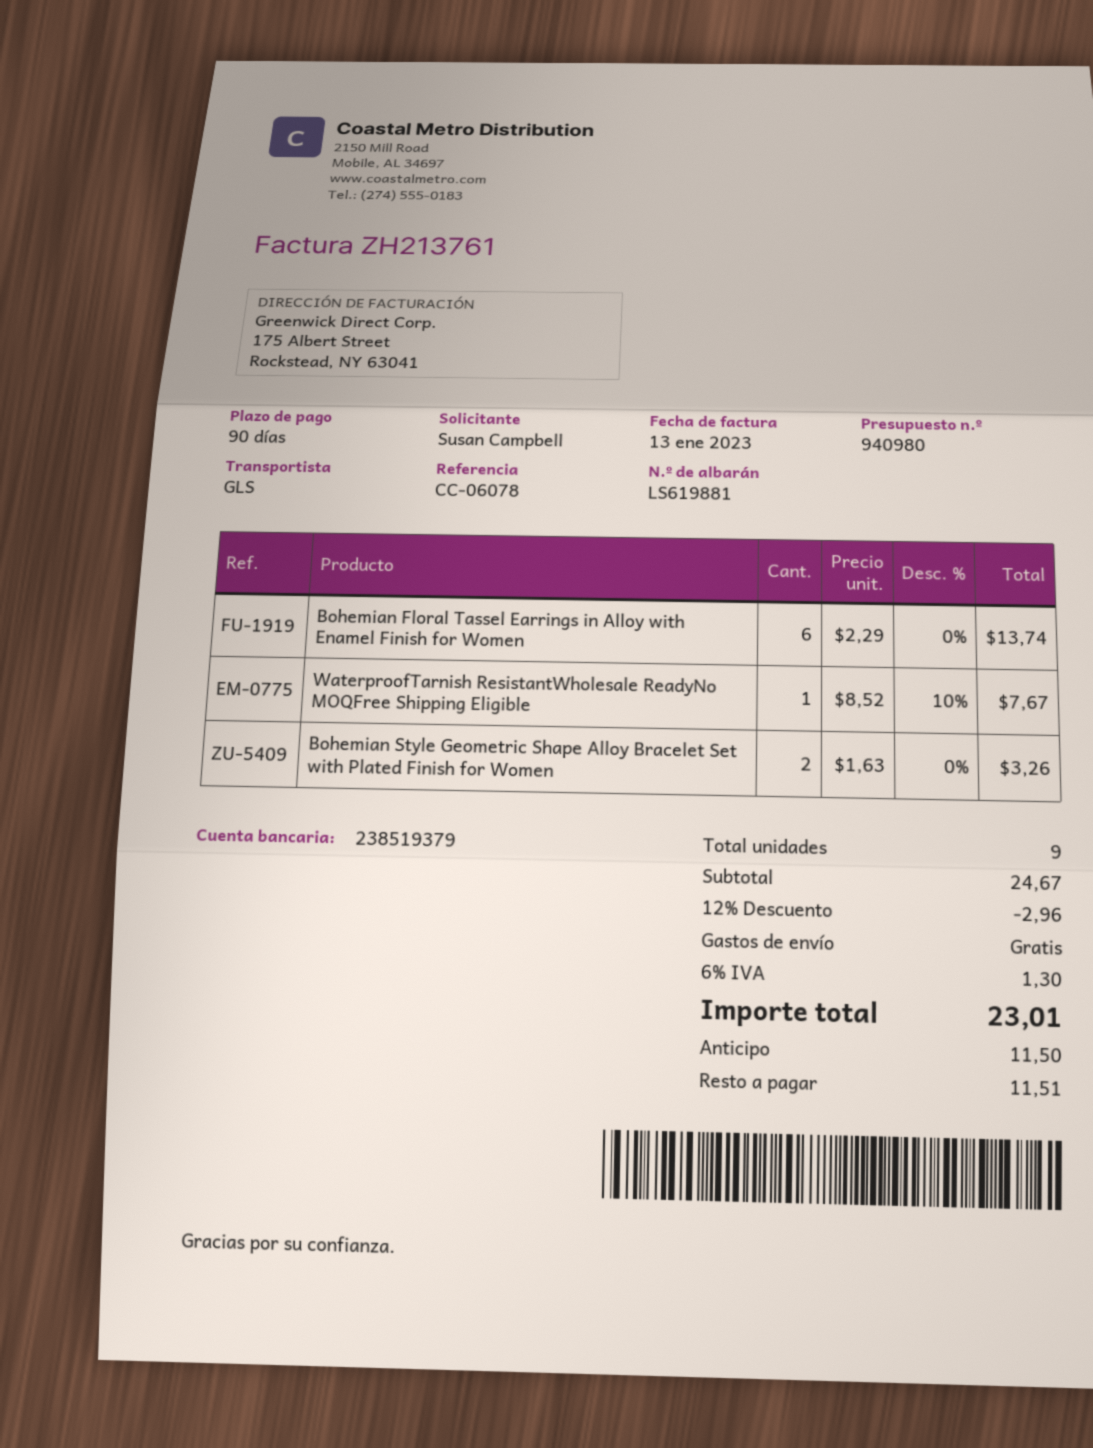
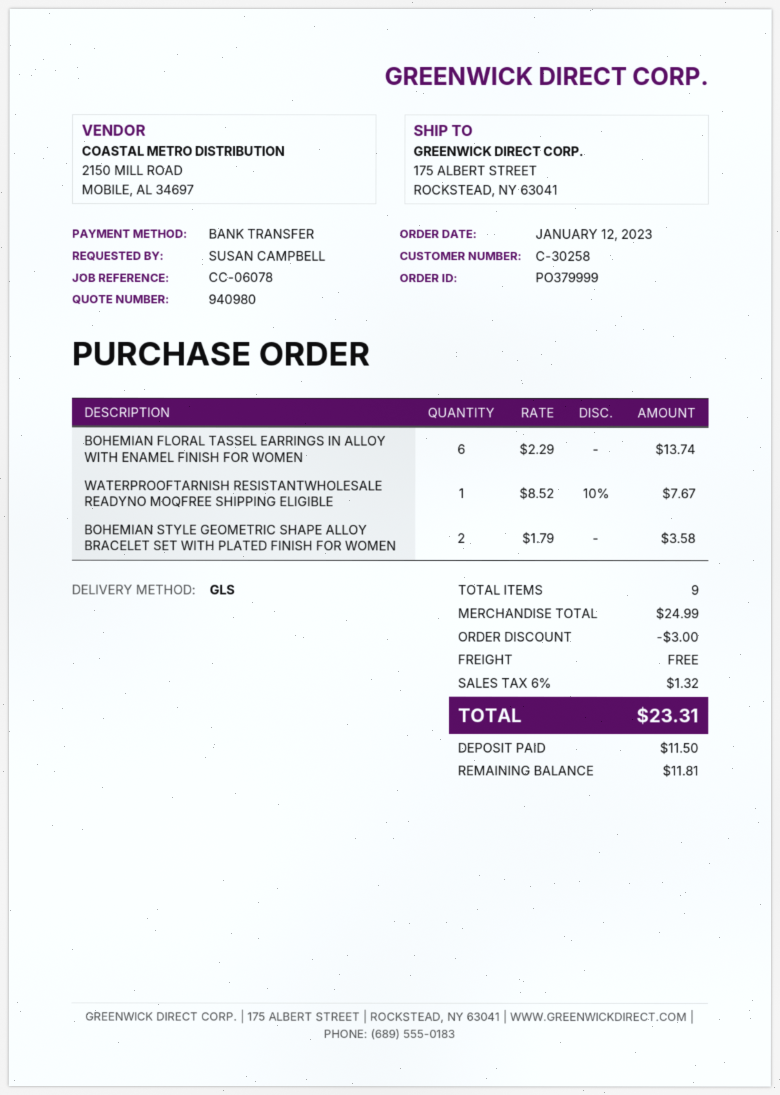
Bohemian Style Geometric Shape Alloy Bracelet Set with Plated Finish for Women: 2 x 1.63 = 3.26 -> 2 x 1.79 = 3.58
subtotal: 24.67 -> 24.99
discount: 2.96 -> 3.00
tax: 6% = 1.30 -> 6% = 1.32
total: 23.01 -> 23.31
balance: 11.51 -> 11.81

